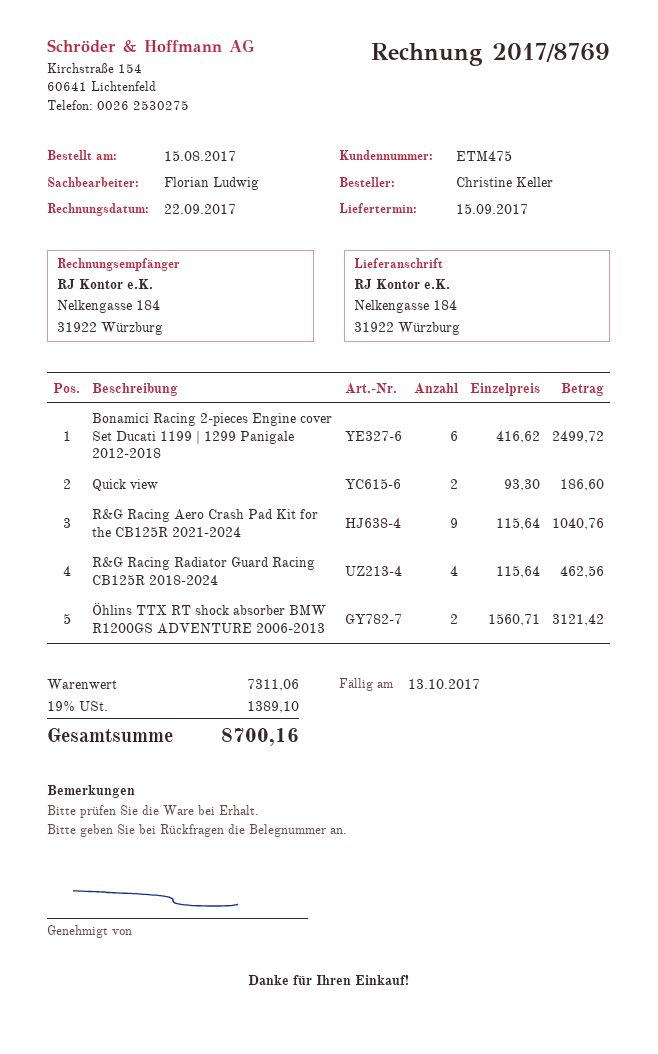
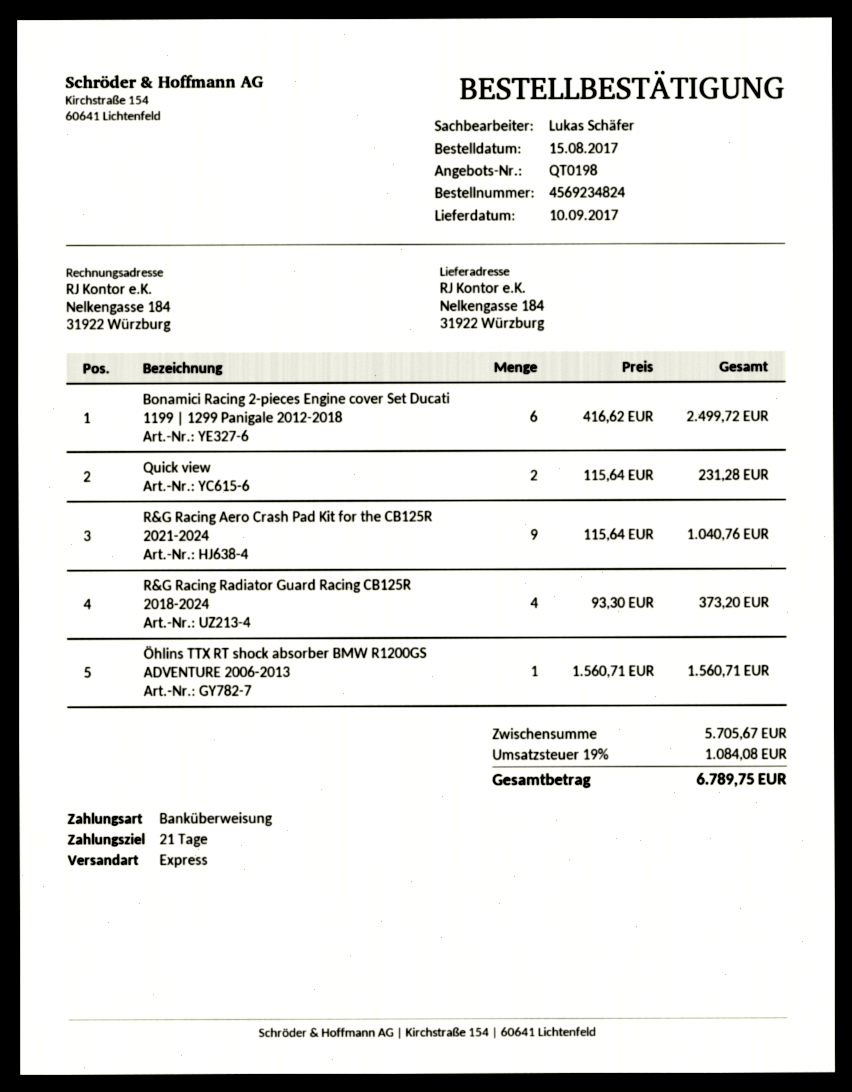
delivery date: 2017-09-15 -> 2017-09-10
sales rep: Florian Ludwig -> Lukas Schäfer
Quick view: 2 x 93.30 = 186.60 -> 2 x 115.64 = 231.28
R&G Racing Radiator Guard Racing CB125R 2018-2024: 4 x 115.64 = 462.56 -> 4 x 93.30 = 373.20
Öhlins TTX RT shock absorber BMW R1200GS ADVENTURE 2006-2013: 2 x 1560.71 = 3121.42 -> 1 x 1560.71 = 1560.71
subtotal: 7311.06 -> 5705.67
tax: 19% = 1389.10 -> 19% = 1084.08
total: 8700.16 -> 6789.75

